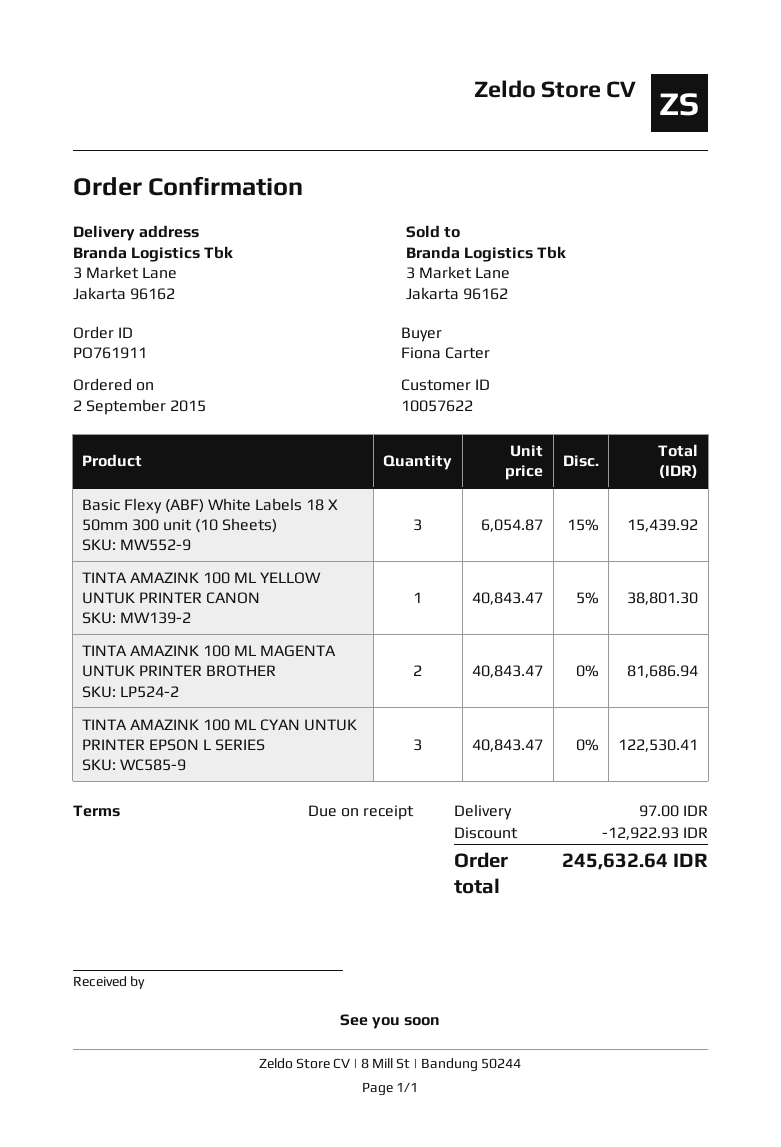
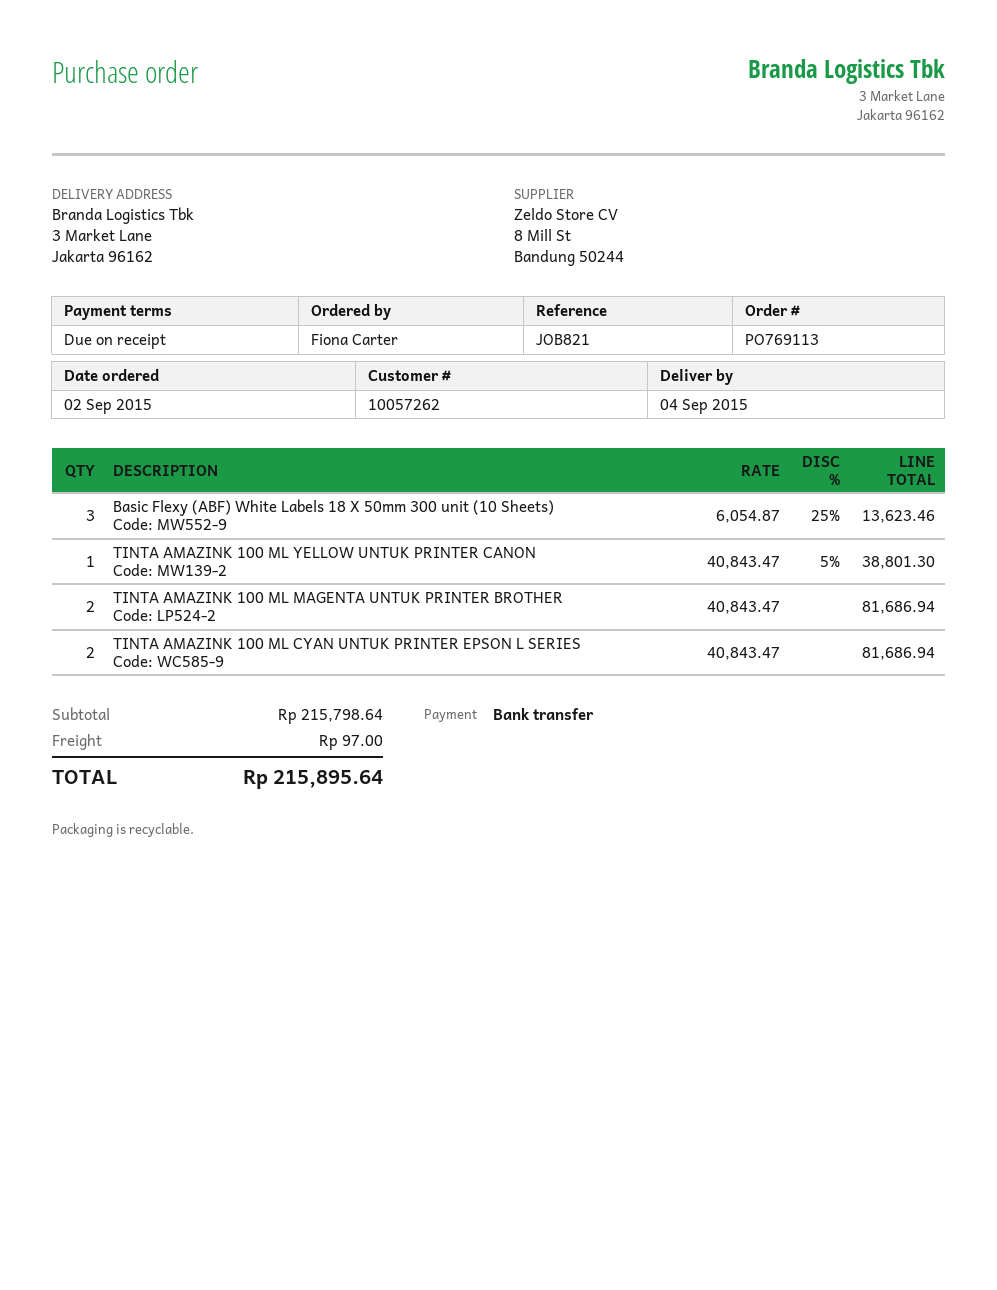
order number: PO761911 -> PO769113
customer number: 10057622 -> 10057262
Basic Flexy (ABF) White Labels 18 X 50mm 300 unit (10 Sheets): 3 x 6054.87 - 15% = 15439.92 -> 3 x 6054.87 - 25% = 13623.46
TINTA AMAZINK 100 ML CYAN UNTUK PRINTER EPSON L SERIES: 3 x 40843.47 = 122530.41 -> 2 x 40843.47 = 81686.94
discount: 12922.93 -> none
total: 245632.64 -> 215895.64

